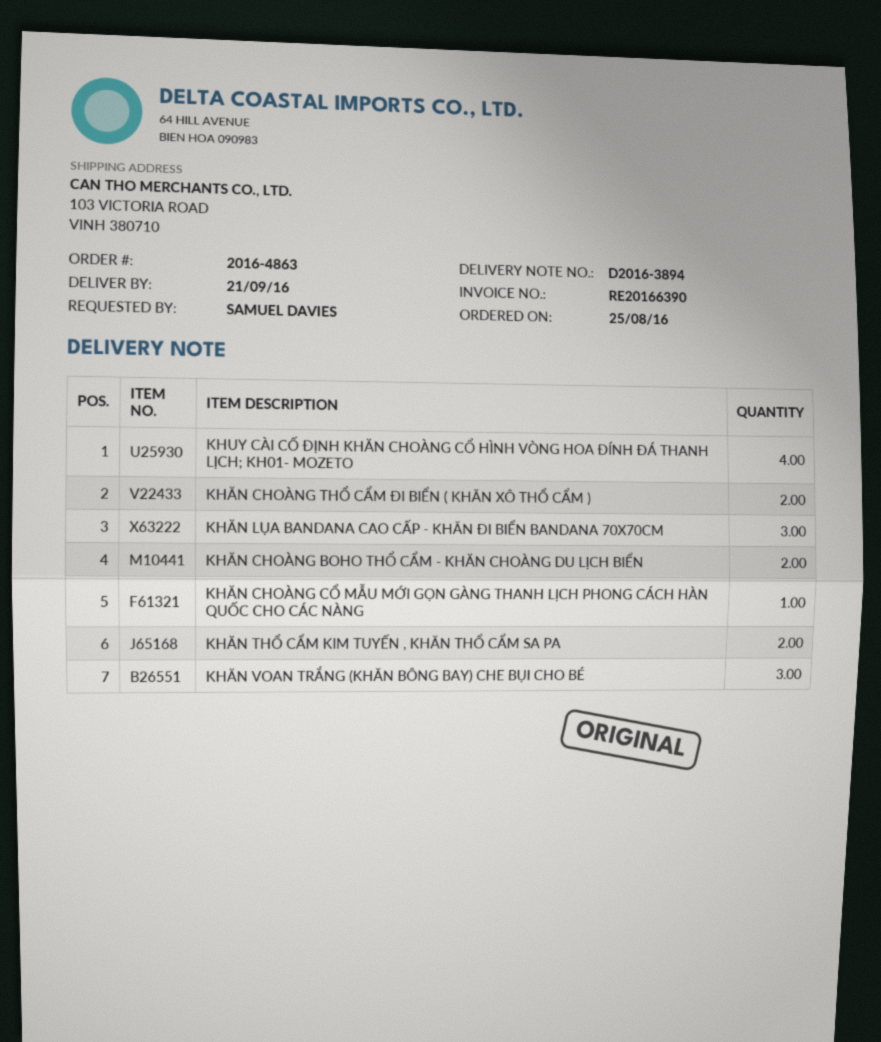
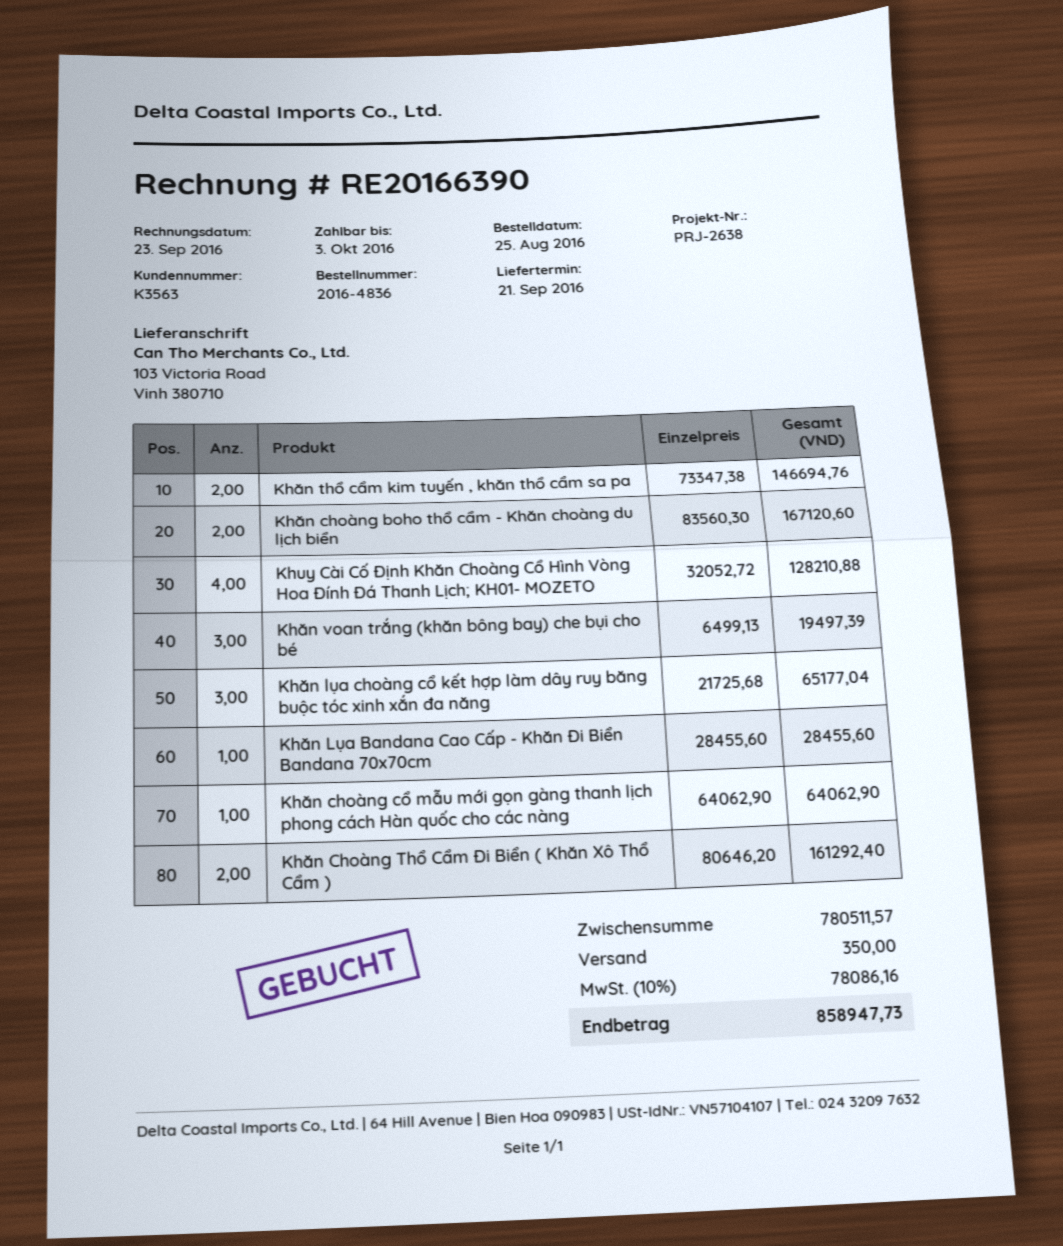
order number: 2016-4863 -> 2016-4836
KHĂN LỤA BANDANA CAO CẤP - KHĂN ĐI BIỂN BANDANA 70X70CM: 3 -> 1
Khăn lụa choàng cổ kết hợp làm dây ruy băng buộc tóc xinh xắn đa năng: none -> 3

